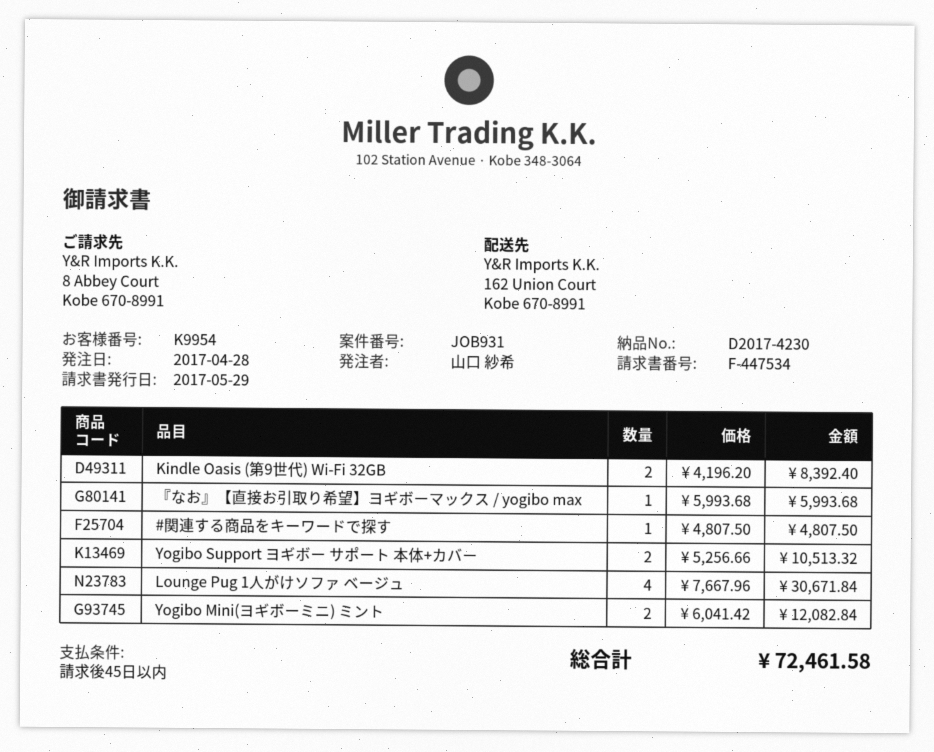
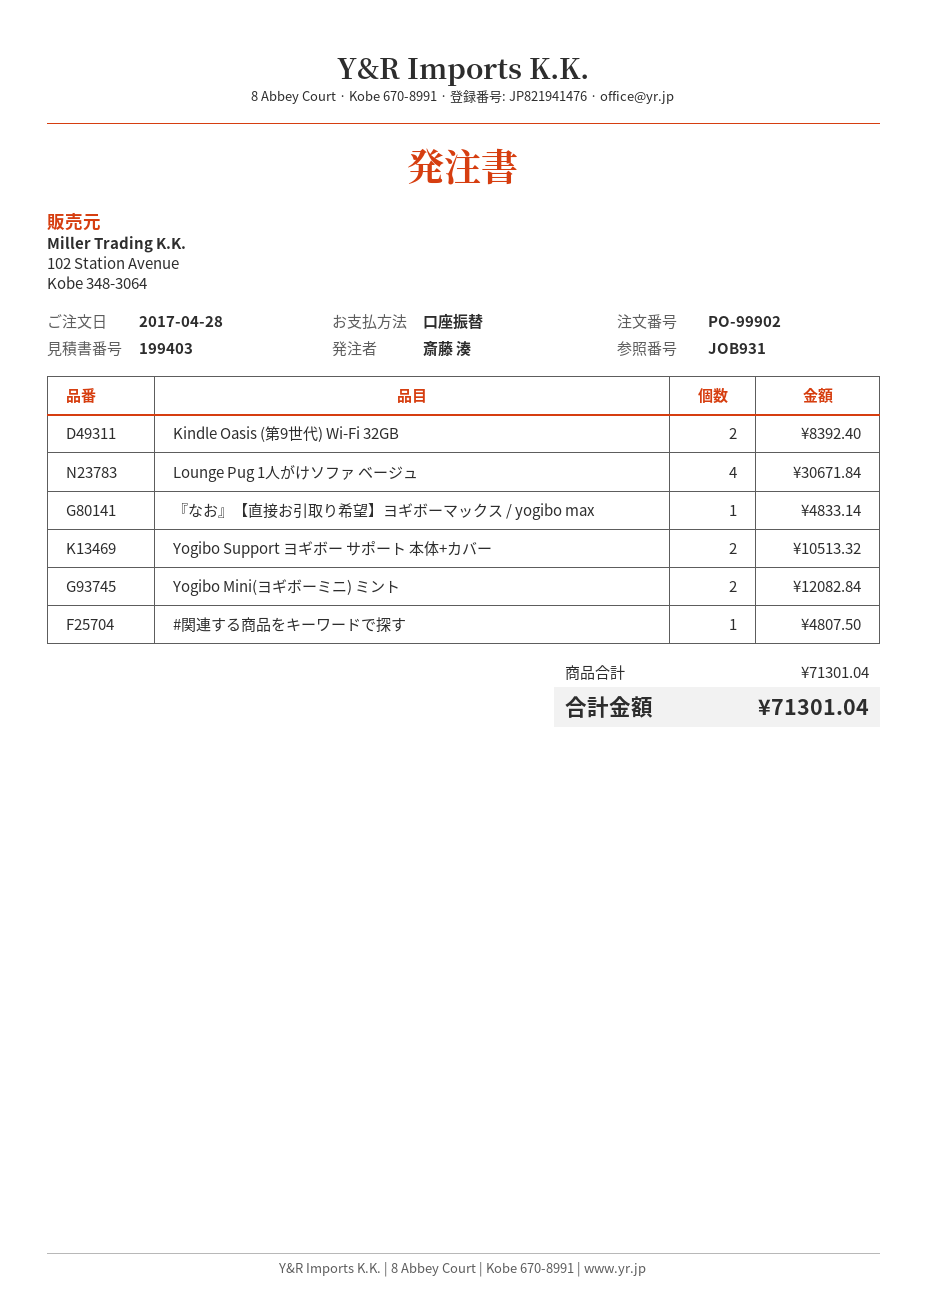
ordered by: 山口 紗希 -> 斎藤 湊
『なお』【直接お引取り希望】ヨギボーマックス / yogibo max: 1 for 5993.68 -> 1 for 4833.14
total: 72461.58 -> 71301.04

